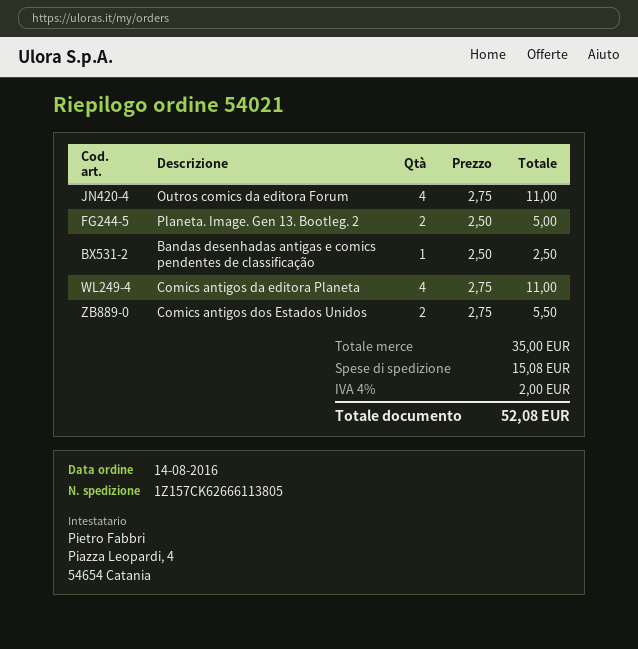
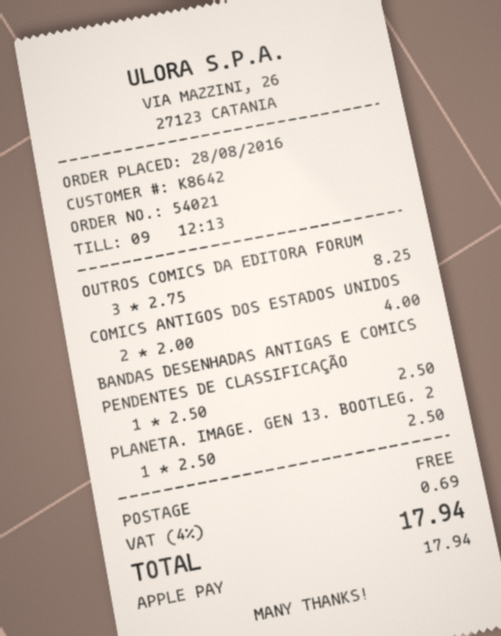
order date: 2016-08-14 -> 2016-08-28
Outros comics da editora Forum: 4 x 2.75 = 11.00 -> 3 x 2.75 = 8.25
Planeta. Image. Gen 13. Bootleg. 2: 2 x 2.50 = 5.00 -> 1 x 2.50 = 2.50
Comics antigos da editora Planeta: 4 x 2.75 = 11.00 -> none
Comics antigos dos Estados Unidos: 2 x 2.75 = 5.50 -> 2 x 2.00 = 4.00
shipping: 15.08 -> 0.00
tax: 4% = 2.00 -> 4% = 0.69
total: 52.08 -> 17.94

